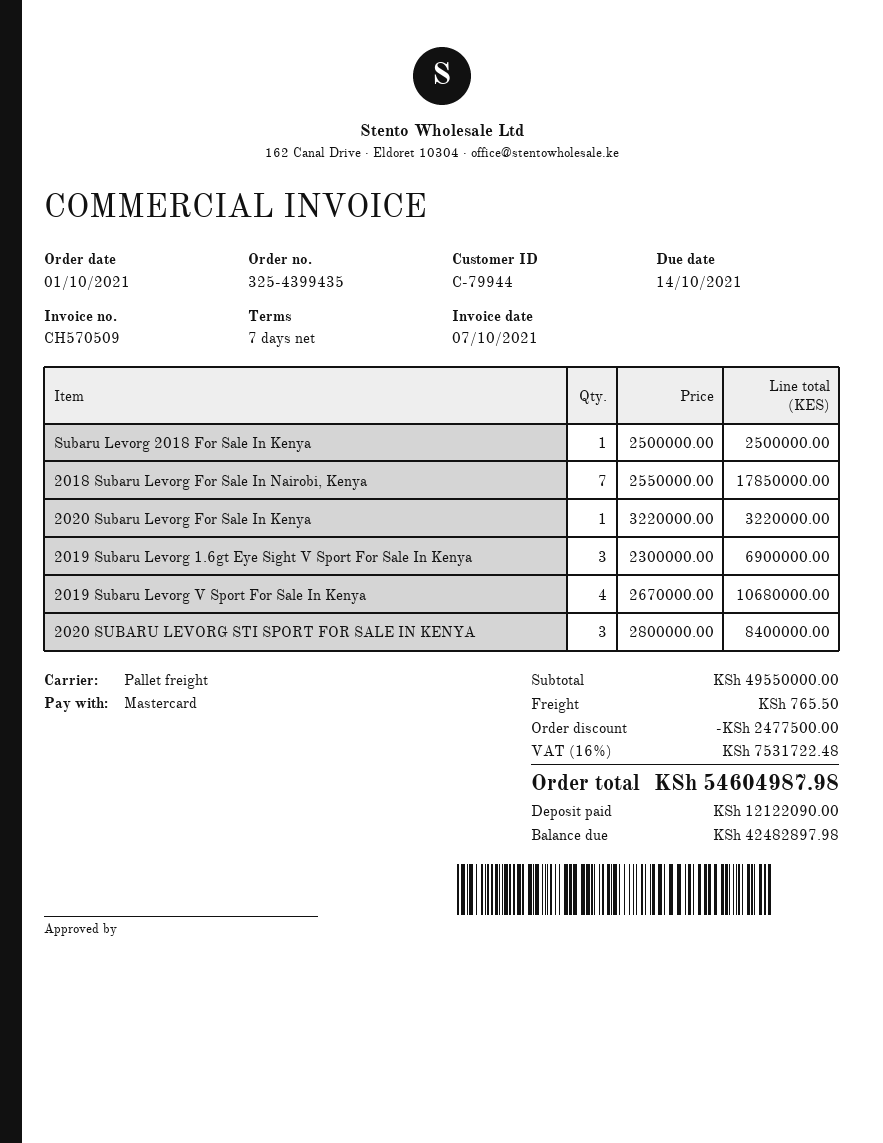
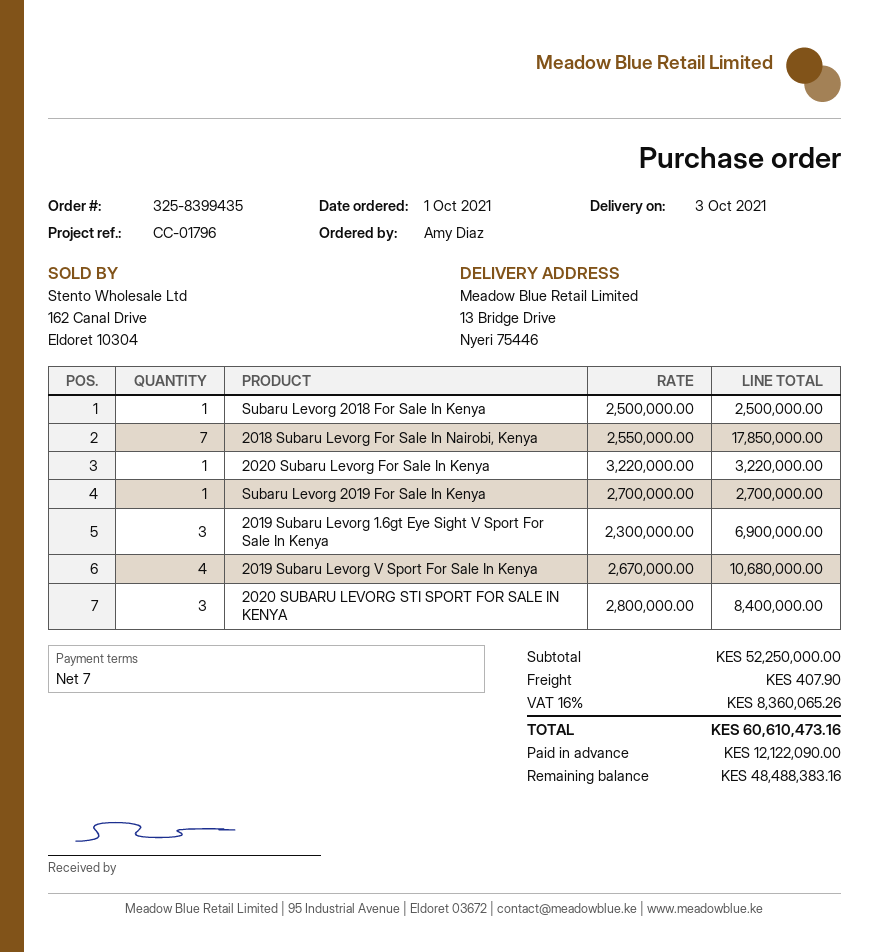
order number: 325-4399435 -> 325-8399435
Subaru Levorg 2019 For Sale In Kenya: none -> 1 x 2700000.00 = 2700000.00
subtotal: 49550000.00 -> 52250000.00
discount: 2477500.00 -> none
shipping: 765.50 -> 407.90
tax: 16% = 7531722.48 -> 16% = 8360065.26
total: 54604987.98 -> 60610473.16
balance: 42482897.98 -> 48488383.16

